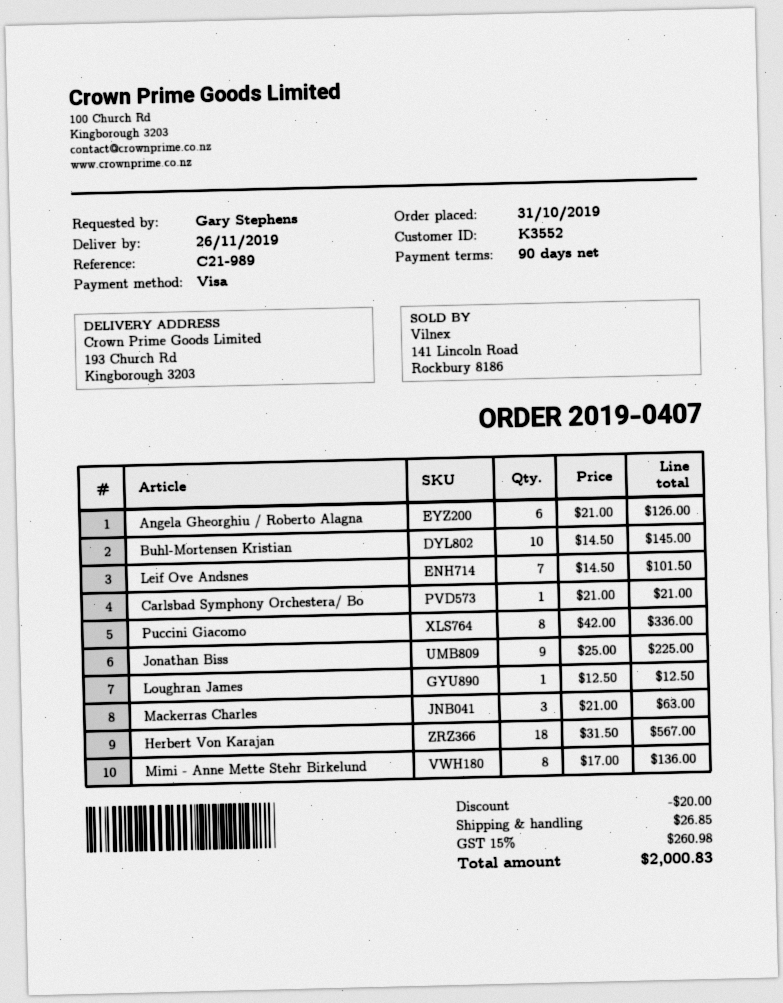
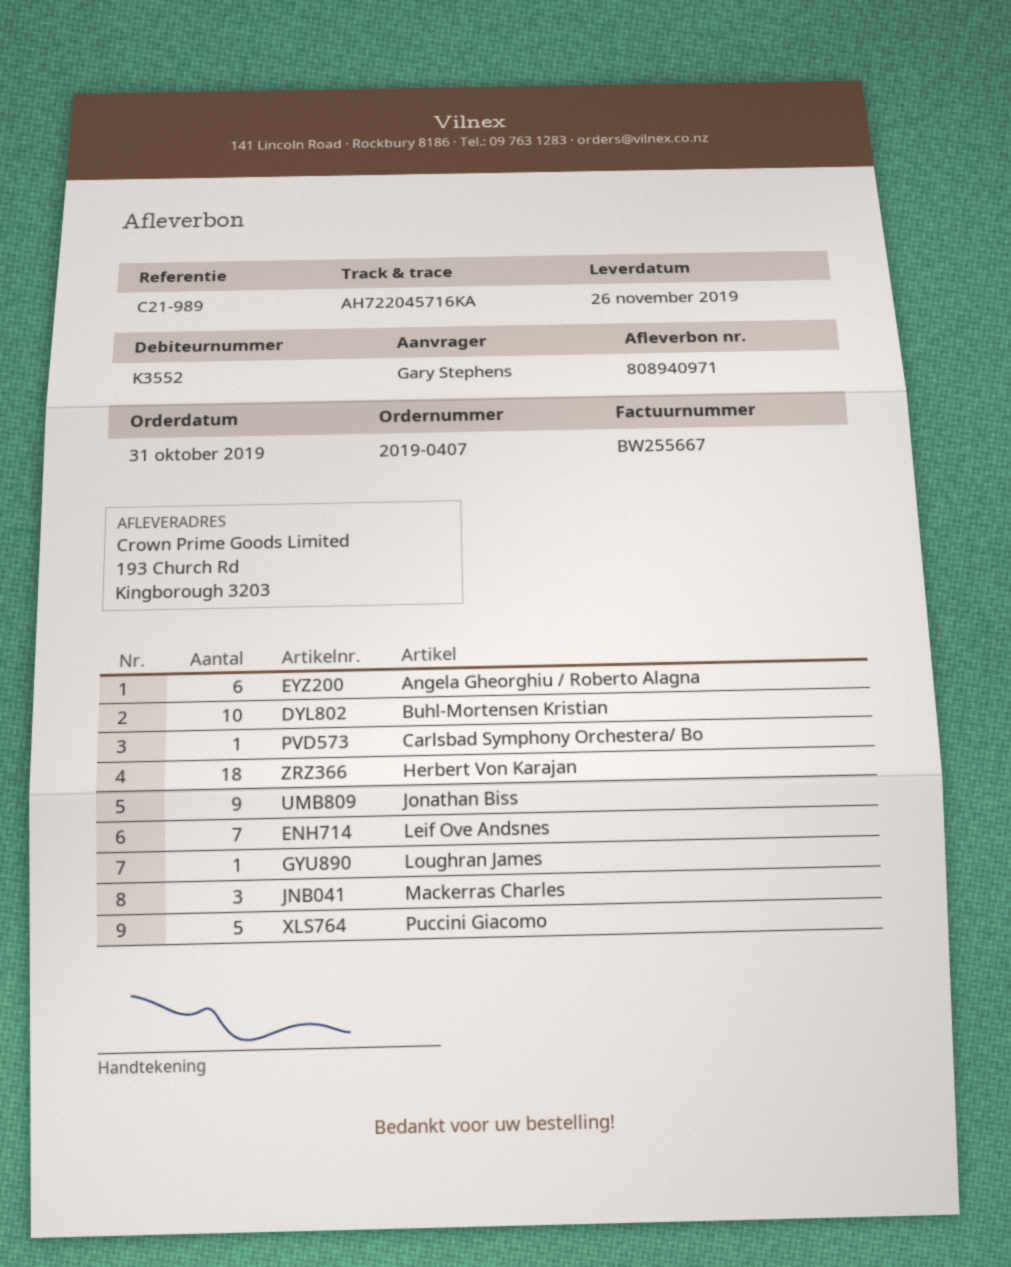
Puccini Giacomo: 8 -> 5
Mimi - Anne Mette Stehr Birkelund: 8 -> none

